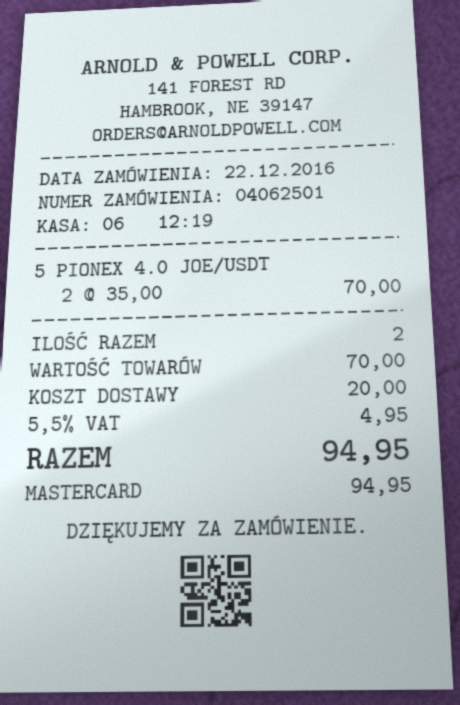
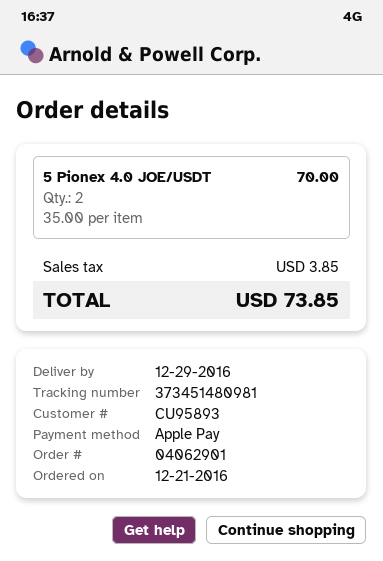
order number: 04062501 -> 04062901
order date: 2016-12-22 -> 2016-12-21
payment method: Mastercard -> Apple Pay
shipping: 20.00 -> none
tax: 4.95 -> 3.85
total: 94.95 -> 73.85

